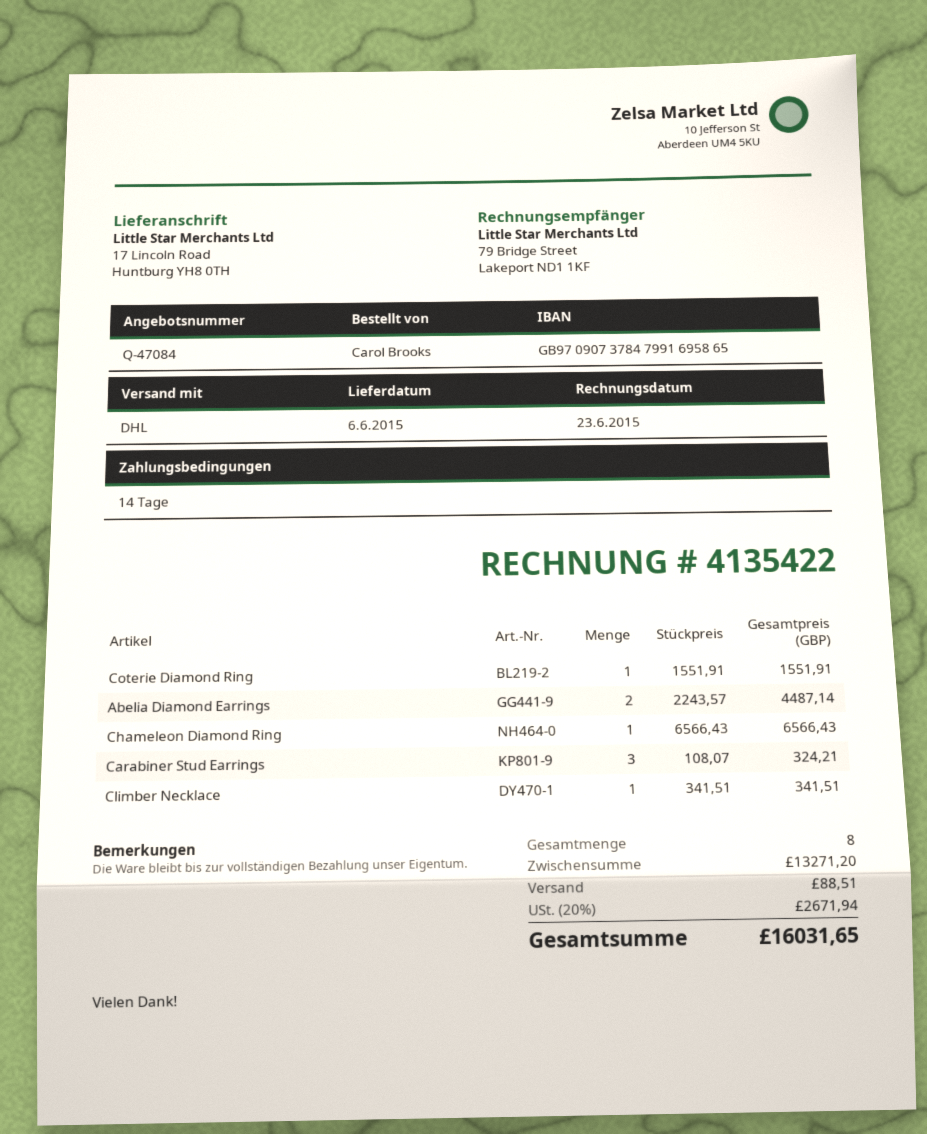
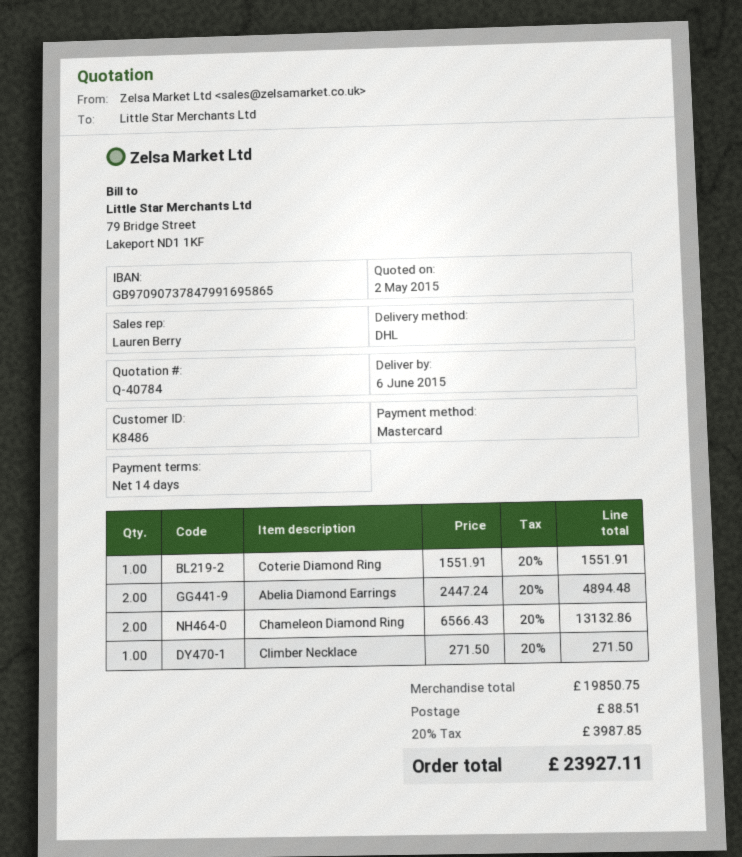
quote number: Q-47084 -> Q-40784
Abelia Diamond Earrings: 2 x 2243.57 = 4487.14 -> 2 x 2447.24 = 4894.48
Chameleon Diamond Ring: 1 x 6566.43 = 6566.43 -> 2 x 6566.43 = 13132.86
Carabiner Stud Earrings: 3 x 108.07 = 324.21 -> none
Climber Necklace: 1 x 341.51 = 341.51 -> 1 x 271.50 = 271.50
subtotal: 13271.20 -> 19850.75
tax: 20% = 2671.94 -> 20% = 3987.85
total: 16031.65 -> 23927.11

